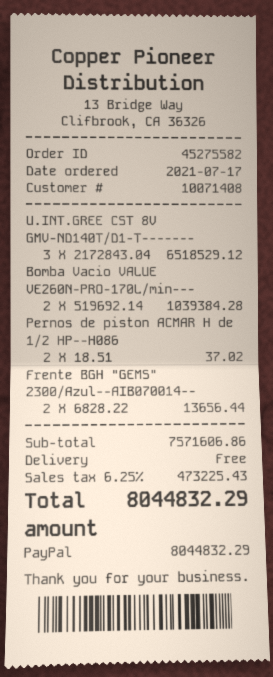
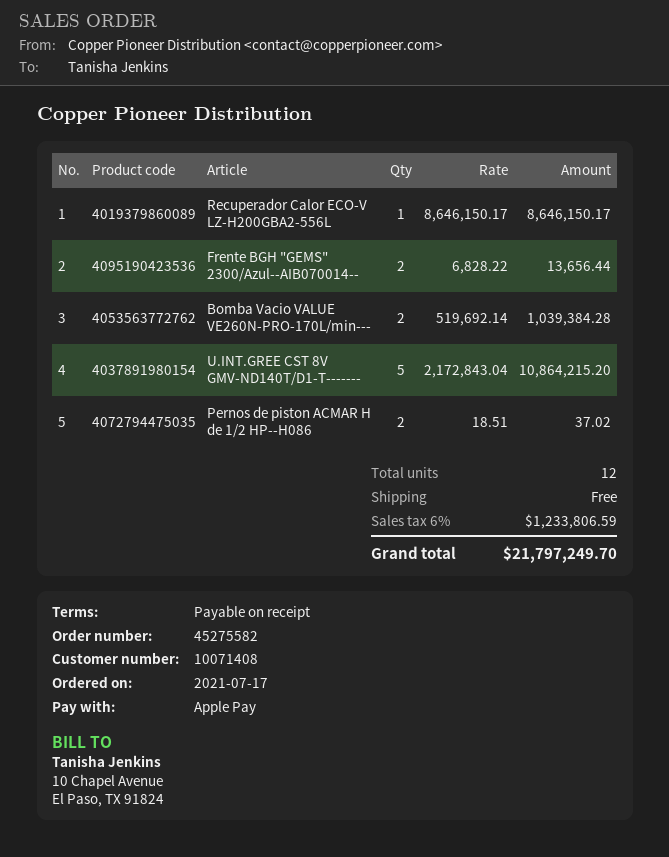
payment method: PayPal -> Apple Pay
U.INT.GREE CST 8V GMV-ND140T/D1-T-------: 3 x 2172843.04 = 6518529.12 -> 5 x 2172843.04 = 10864215.20
Recuperador Calor ECO-V LZ-H200GBA2-556L: none -> 1 x 8646150.17 = 8646150.17
tax: 6.25% = 473225.43 -> 6% = 1233806.59
total: 8044832.29 -> 21797249.70

